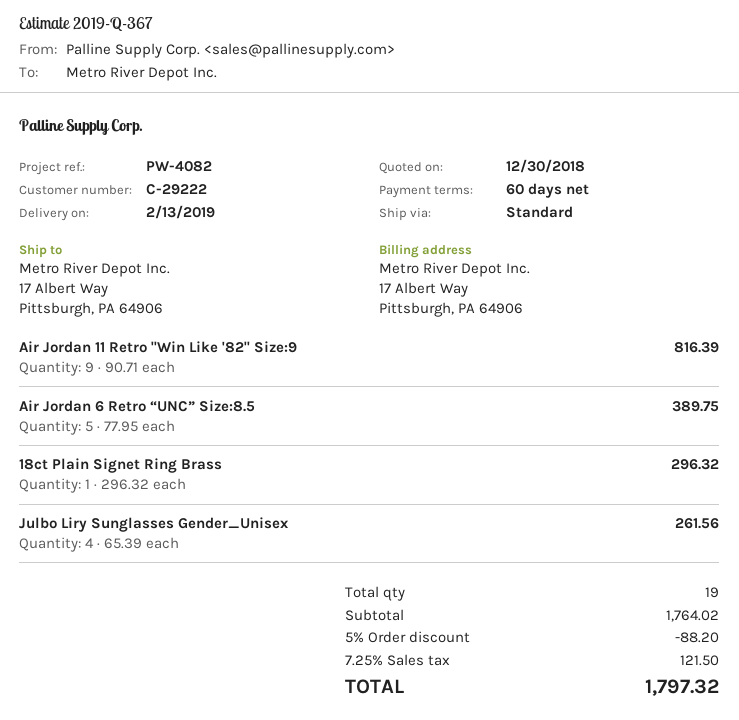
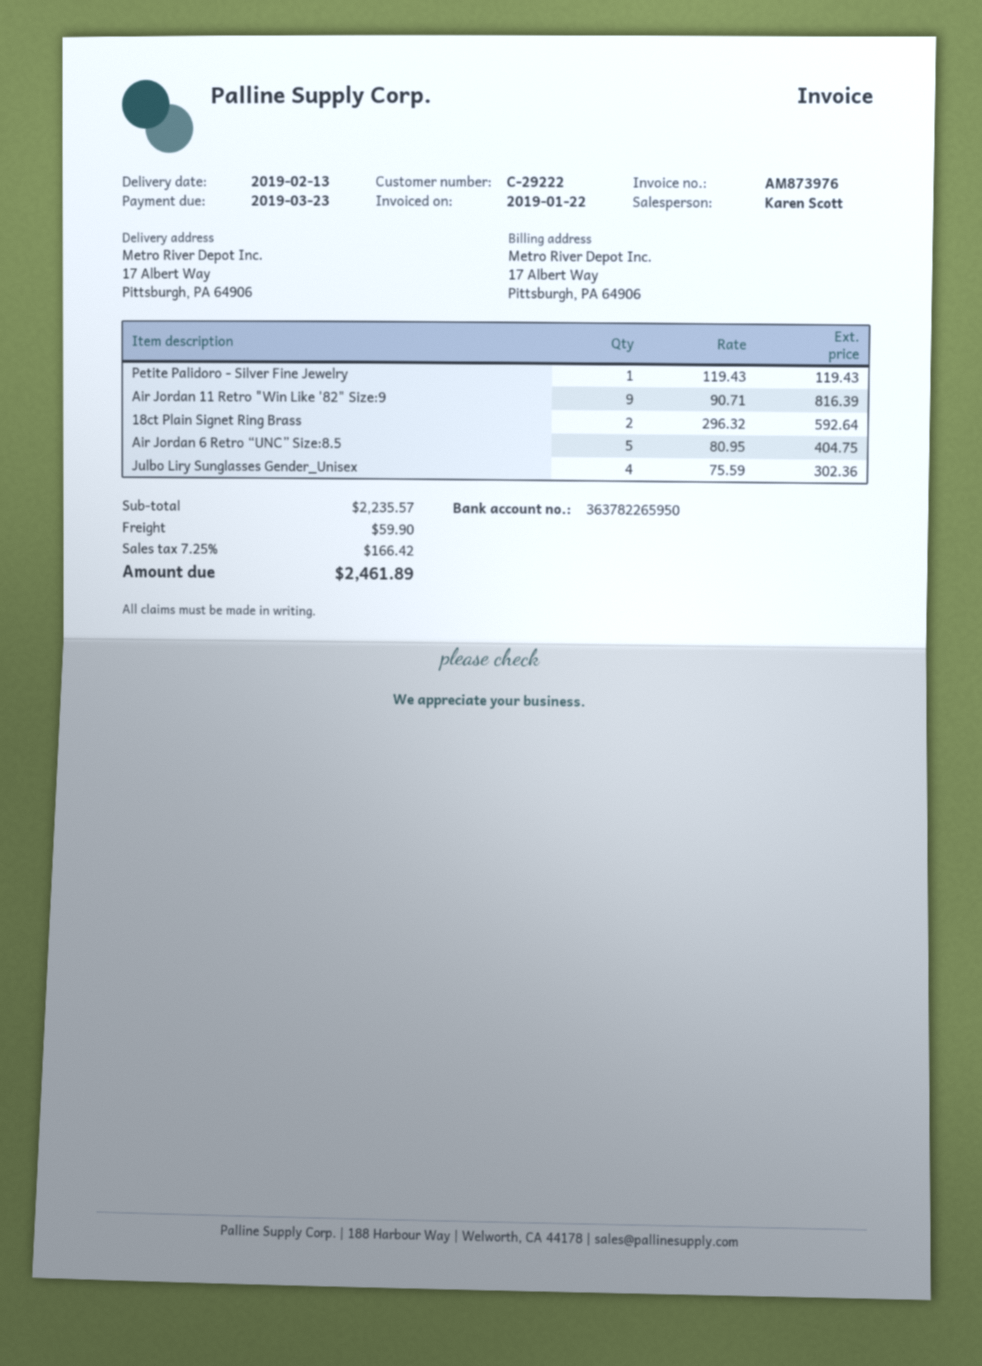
Air Jordan 6 Retro “UNC” Size:8.5: 5 x 77.95 = 389.75 -> 5 x 80.95 = 404.75
18ct Plain Signet Ring Brass: 1 x 296.32 = 296.32 -> 2 x 296.32 = 592.64
Julbo Liry Sunglasses Gender_Unisex: 4 x 65.39 = 261.56 -> 4 x 75.59 = 302.36
Petite Palidoro - Silver Fine Jewelry: none -> 1 x 119.43 = 119.43
subtotal: 1764.02 -> 2235.57
discount: 5% = 88.20 -> none
shipping: none -> 59.90
tax: 7.25% = 121.50 -> 7.25% = 166.42
total: 1797.32 -> 2461.89

